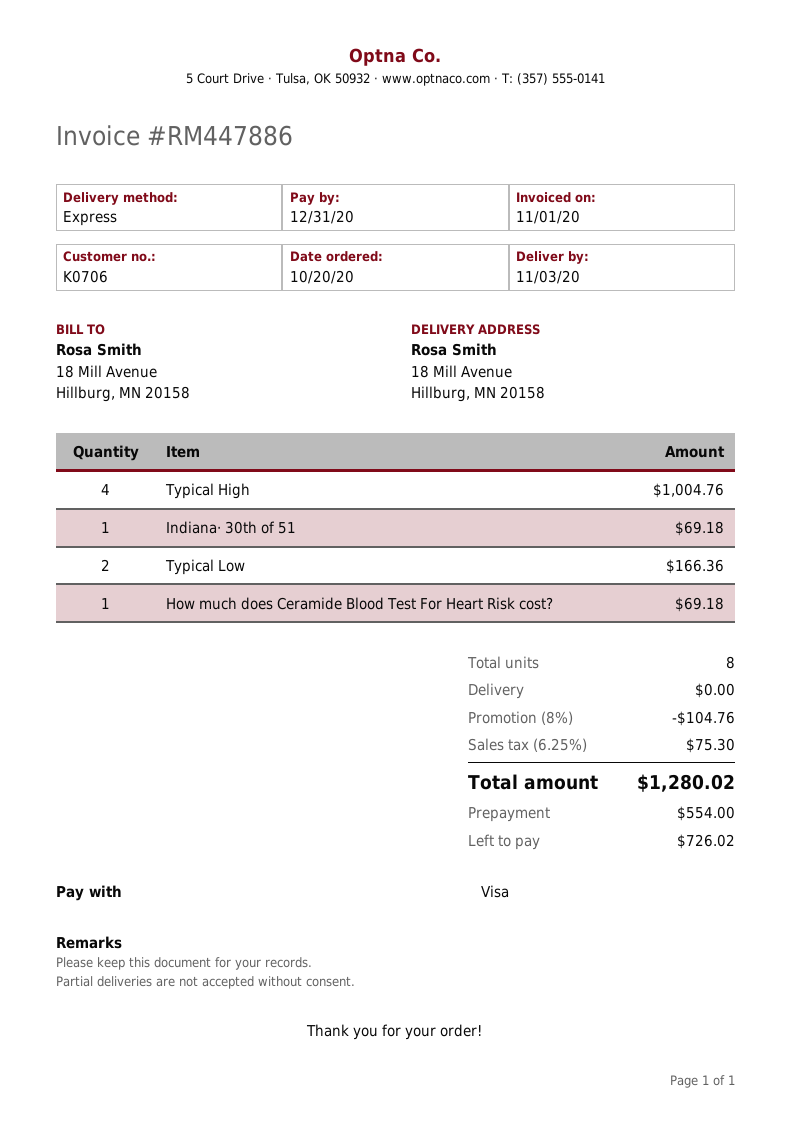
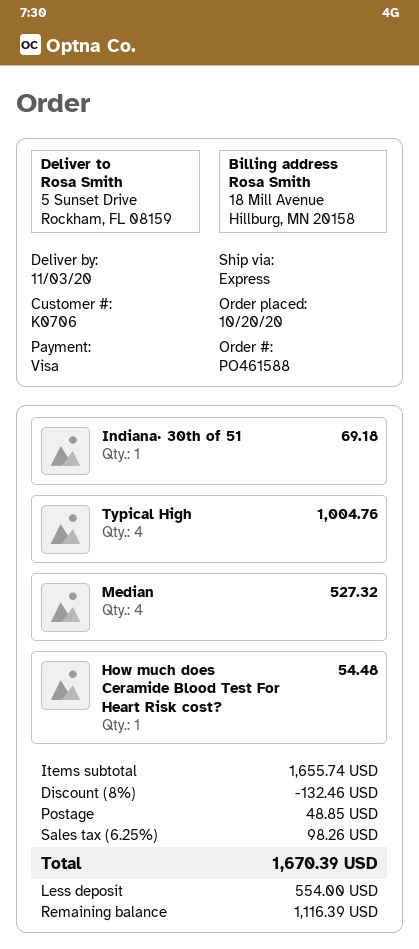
ship to: 18 Mill Avenue, Hillburg, MN 20158 -> 5 Sunset Drive, Rockham, FL 08159
Typical Low: 2 for 166.36 -> none
How much does Ceramide Blood Test For Heart Risk cost?: 1 for 69.18 -> 1 for 54.48
Median: none -> 4 for 527.32
discount: 8% = 104.76 -> 8% = 132.46
shipping: 0.00 -> 48.85
tax: 6.25% = 75.30 -> 6.25% = 98.26
total: 1280.02 -> 1670.39
balance: 726.02 -> 1116.39

